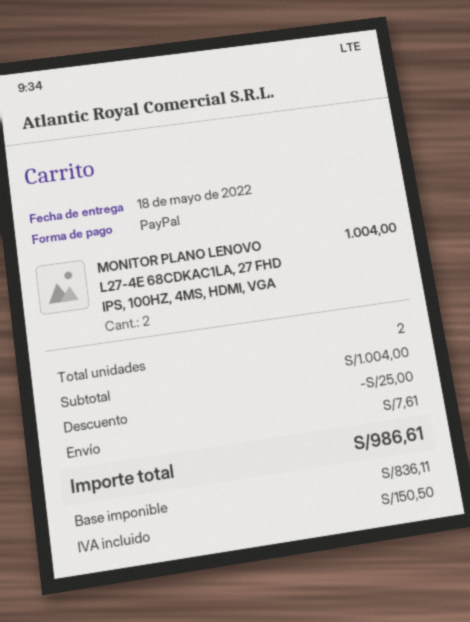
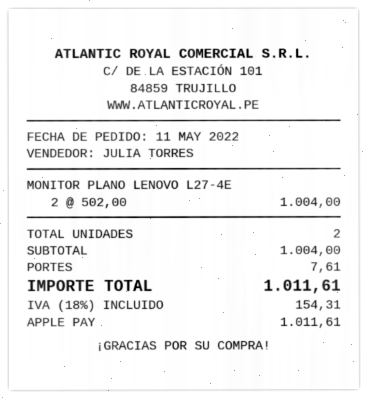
payment method: PayPal -> Apple Pay
discount: 25.00 -> none
tax: 150.50 -> 154.31
total: 986.61 -> 1011.61

